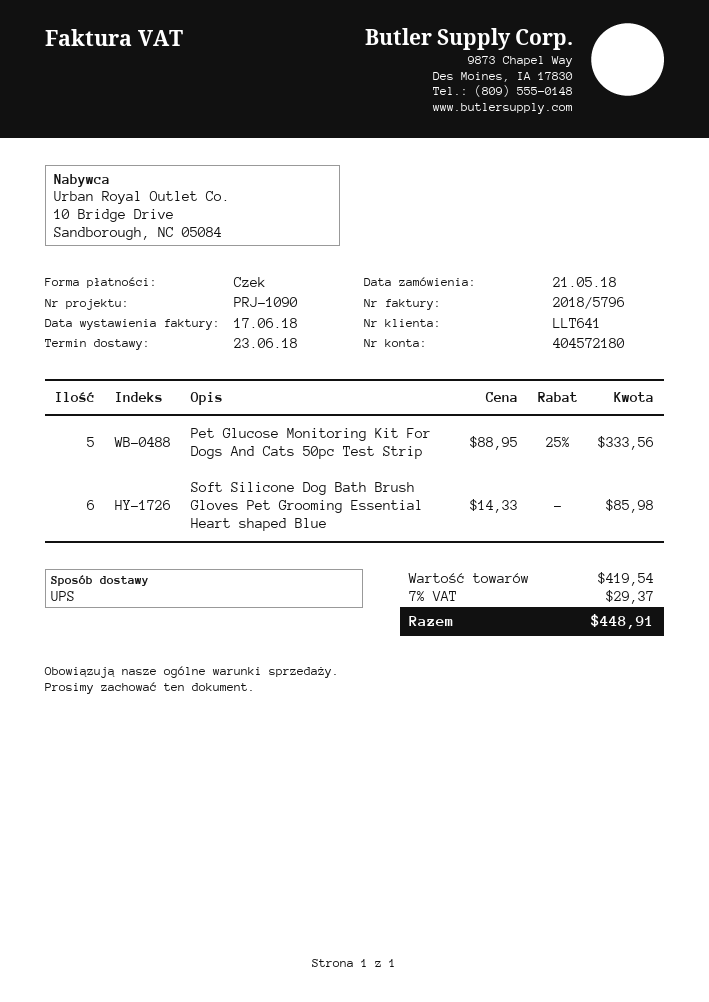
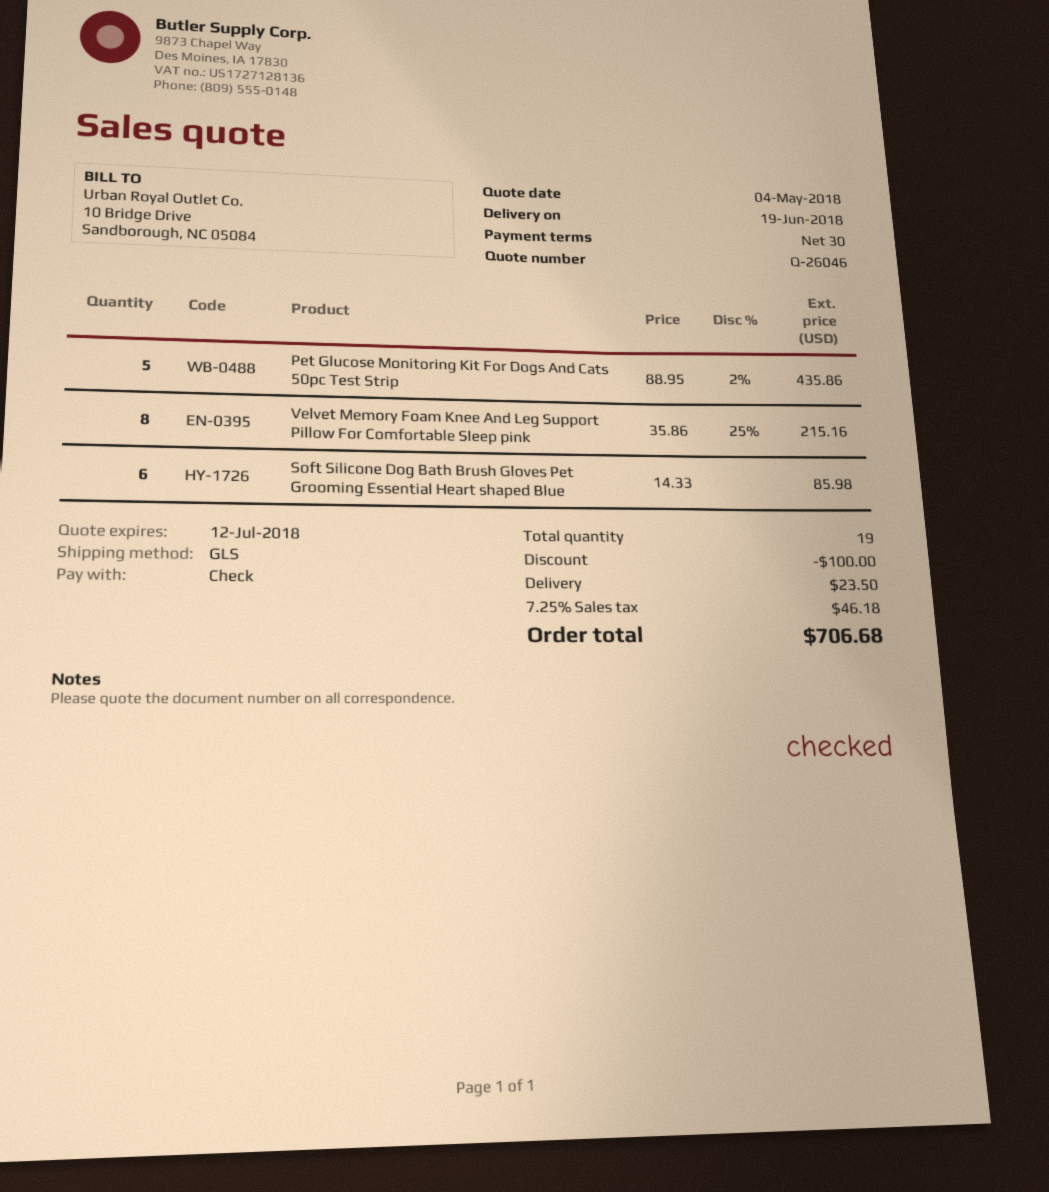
delivery date: 2018-06-23 -> 2018-06-19
shipping method: UPS -> GLS
Pet Glucose Monitoring Kit For Dogs And Cats 50pc Test Strip: 5 x 88.95 - 25% = 333.56 -> 5 x 88.95 - 2% = 435.86
Velvet Memory Foam Knee And Leg Support Pillow For Comfortable Sleep pink: none -> 8 x 35.86 - 25% = 215.16
discount: none -> 100.00
shipping: none -> 23.50
tax: 7% = 29.37 -> 7.25% = 46.18
total: 448.91 -> 706.68

